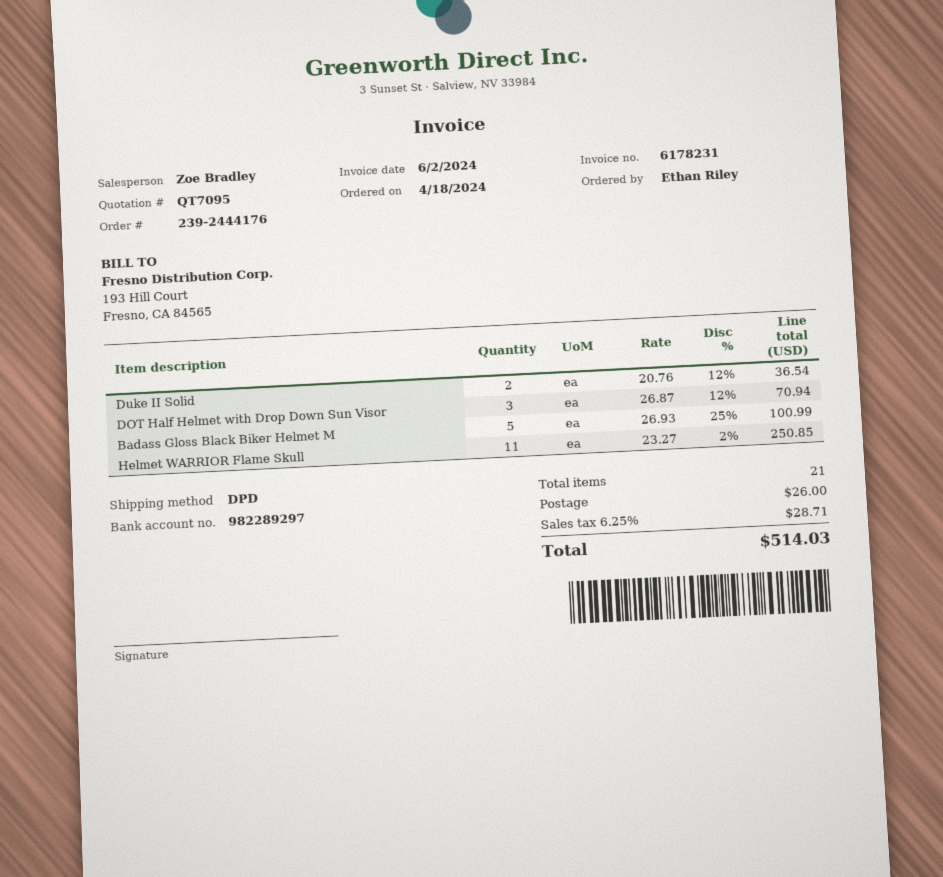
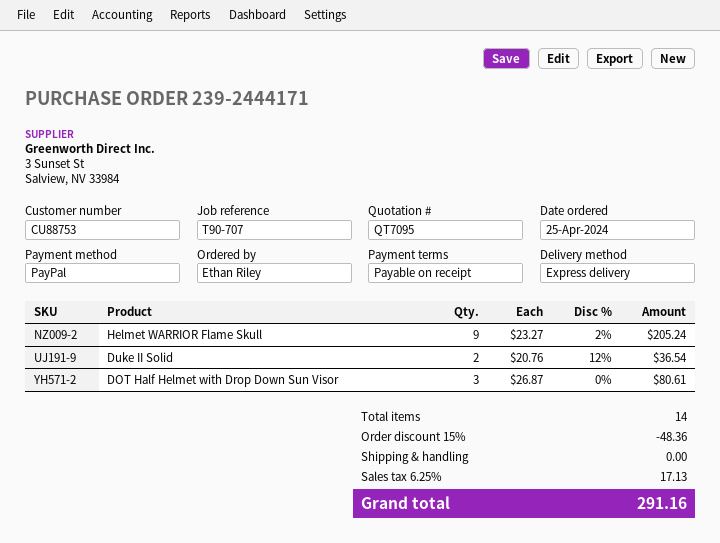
order number: 239-2444176 -> 239-2444171
order date: 2024-04-18 -> 2024-04-25
shipping method: DPD -> express
DOT Half Helmet with Drop Down Sun Visor: 3 x 26.87 - 12% = 70.94 -> 3 x 26.87 = 80.61
Badass Gloss Black Biker Helmet M: 5 x 26.93 - 25% = 100.99 -> none
Helmet WARRIOR Flame Skull: 11 x 23.27 - 2% = 250.85 -> 9 x 23.27 - 2% = 205.24
total quantity: 21 -> 14
discount: none -> 15% = 48.36
shipping: 26.00 -> 0.00
tax: 6.25% = 28.71 -> 6.25% = 17.13
total: 514.03 -> 291.16

